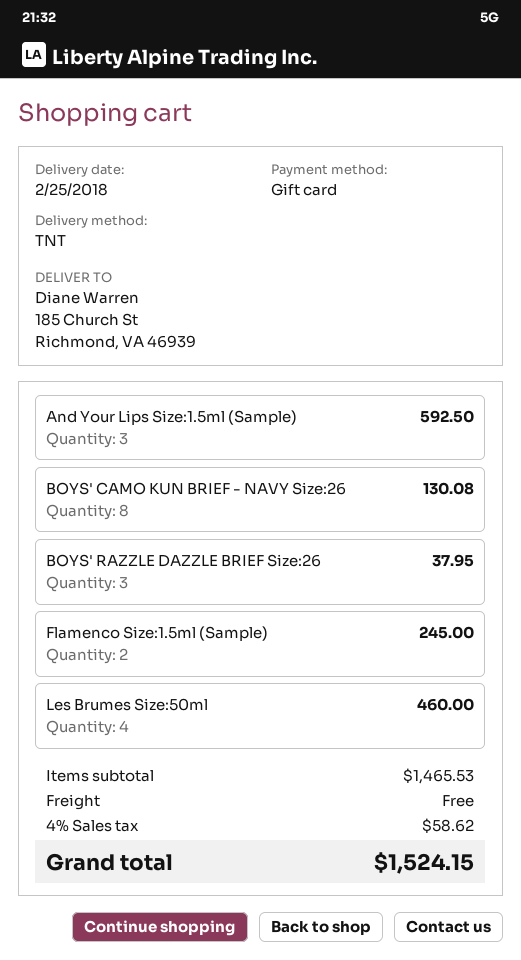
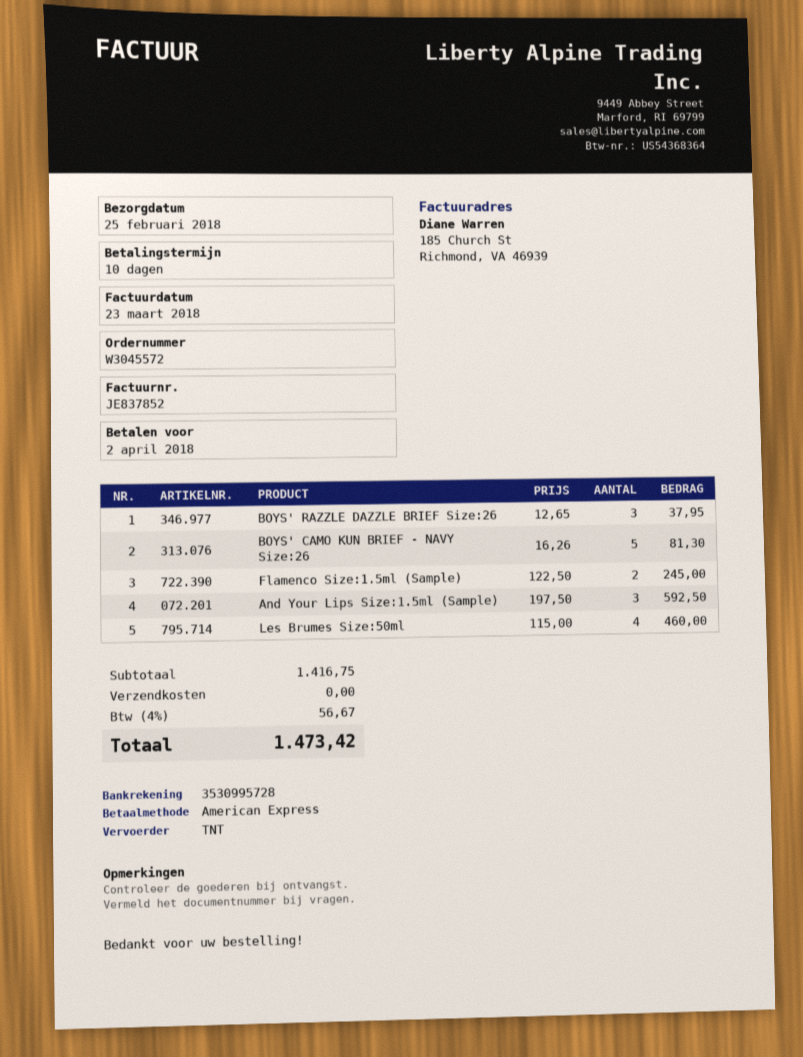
payment method: gift card -> American Express
BOYS' CAMO KUN BRIEF - NAVY Size:26: 8 for 130.08 -> 5 for 81.30
subtotal: 1465.53 -> 1416.75
tax: 4% = 58.62 -> 4% = 56.67
total: 1524.15 -> 1473.42

